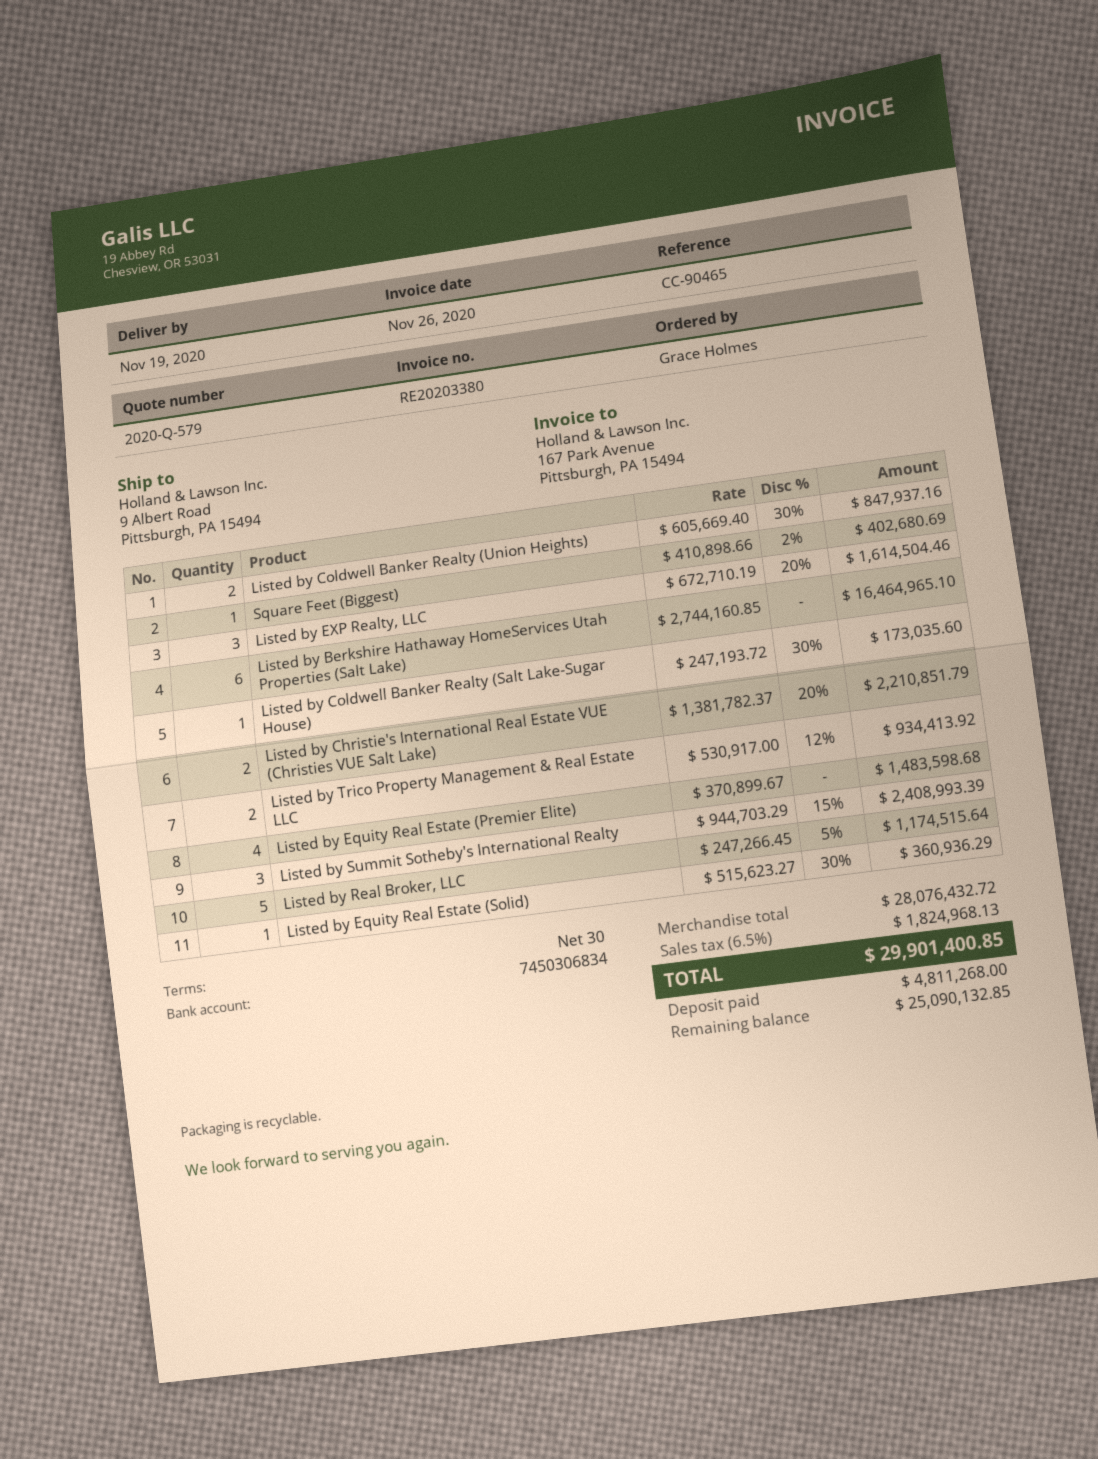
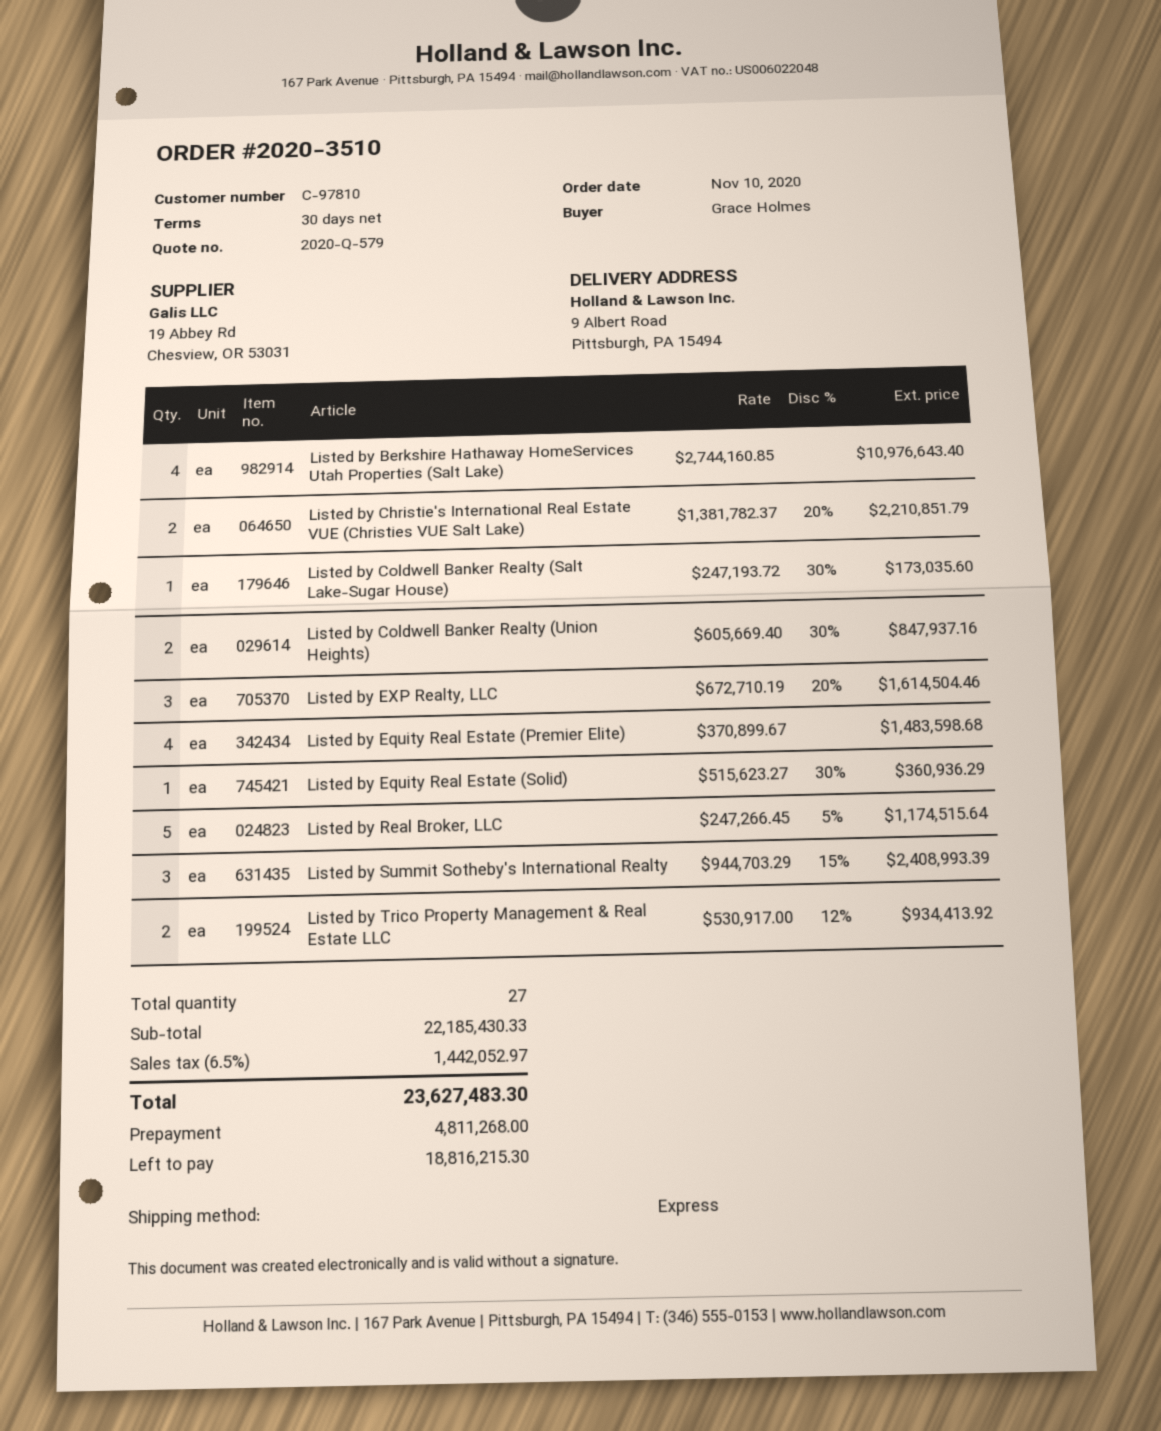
Square Feet (Biggest): 1 x 410898.66 - 2% = 402680.69 -> none
Listed by Berkshire Hathaway HomeServices Utah Properties (Salt Lake): 6 x 2744160.85 = 16464965.10 -> 4 x 2744160.85 = 10976643.40
subtotal: 28076432.72 -> 22185430.33
tax: 6.5% = 1824968.13 -> 6.5% = 1442052.97
total: 29901400.85 -> 23627483.30
balance: 25090132.85 -> 18816215.30

